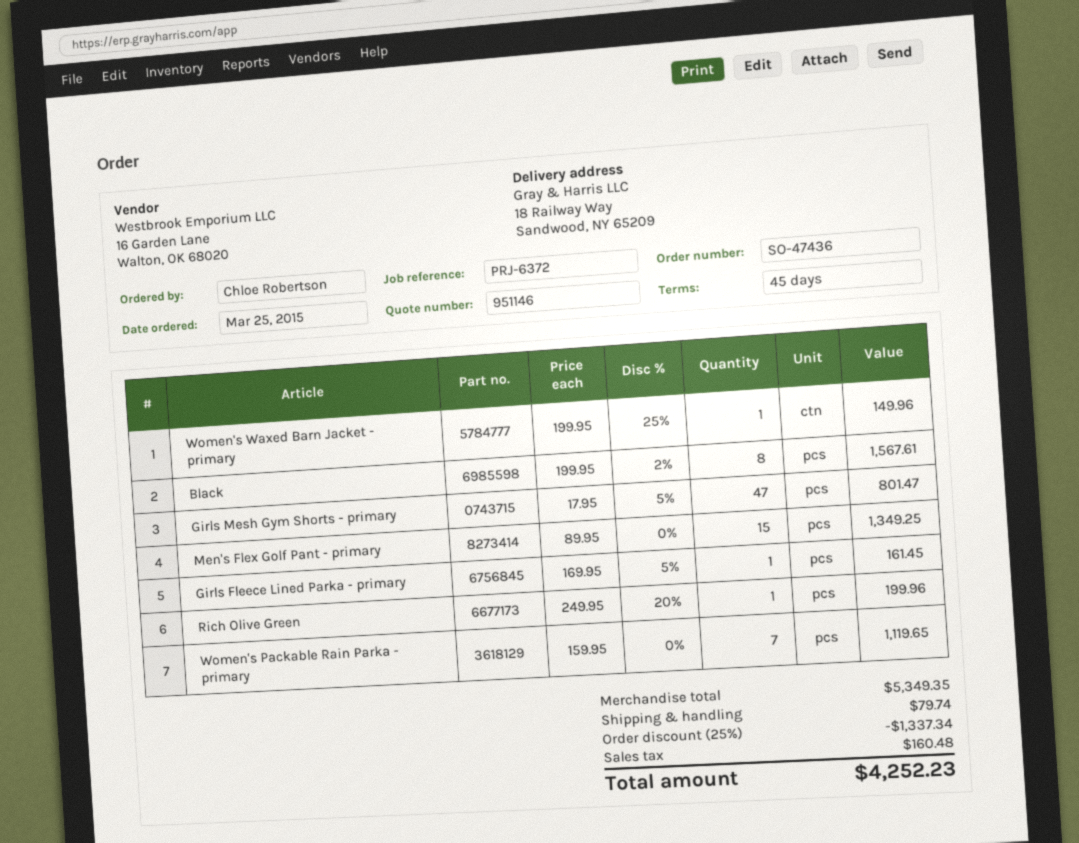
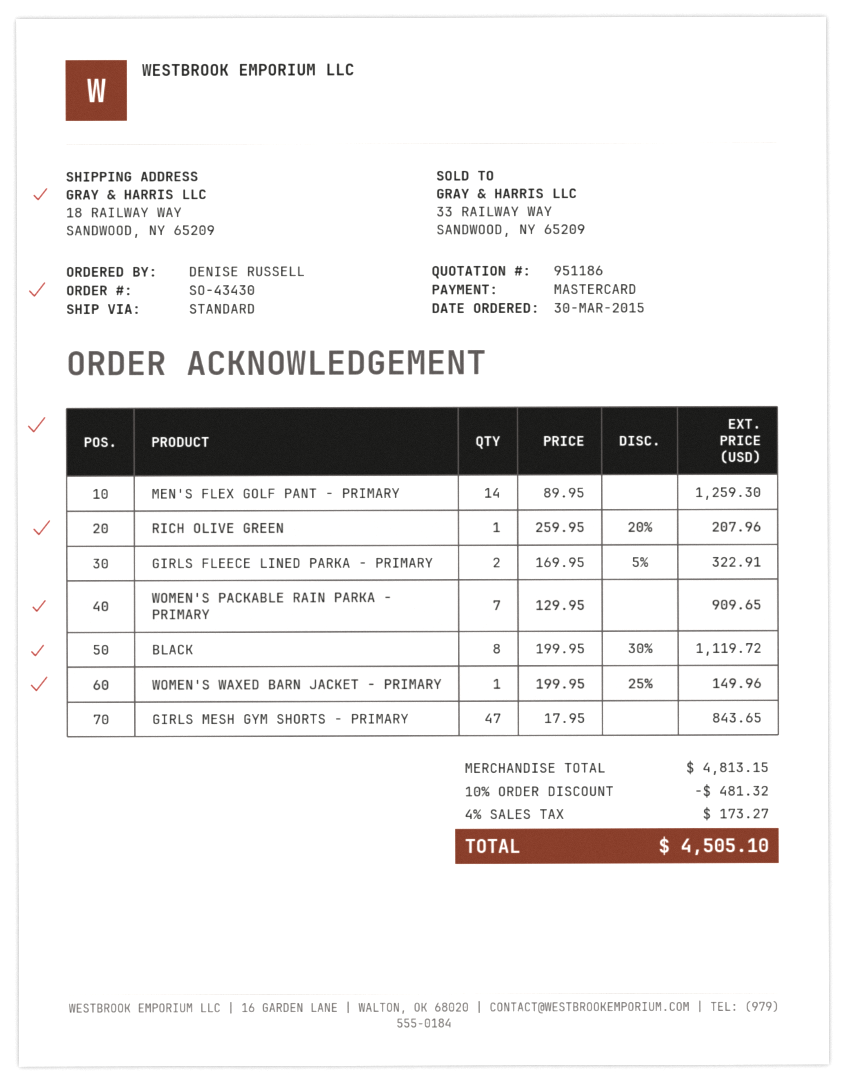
quote number: 951146 -> 951186
order number: SO-47436 -> SO-43430
order date: 2015-03-25 -> 2015-03-30
ordered by: Chloe Robertson -> DENISE RUSSELL
Black: 8 x 199.95 - 2% = 1567.61 -> 8 x 199.95 - 30% = 1119.72
Girls Mesh Gym Shorts - primary: 47 x 17.95 - 5% = 801.47 -> 47 x 17.95 = 843.65
Men's Flex Golf Pant - primary: 15 x 89.95 = 1349.25 -> 14 x 89.95 = 1259.30
Girls Fleece Lined Parka - primary: 1 x 169.95 - 5% = 161.45 -> 2 x 169.95 - 5% = 322.91
Rich Olive Green: 1 x 249.95 - 20% = 199.96 -> 1 x 259.95 - 20% = 207.96
Women's Packable Rain Parka - primary: 7 x 159.95 = 1119.65 -> 7 x 129.95 = 909.65
subtotal: 5349.35 -> 4813.15
discount: 25% = 1337.34 -> 10% = 481.32
shipping: 79.74 -> none
tax: 160.48 -> 173.27
total: 4252.23 -> 4505.10

